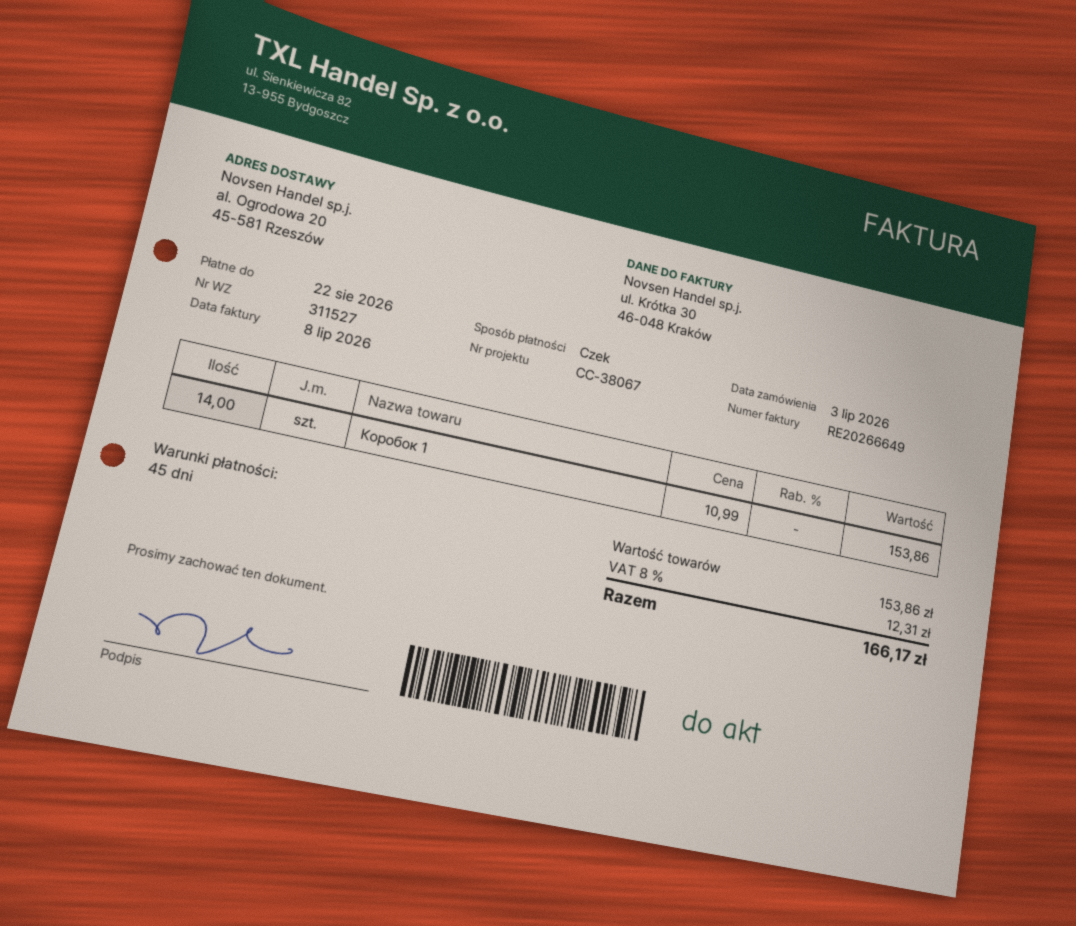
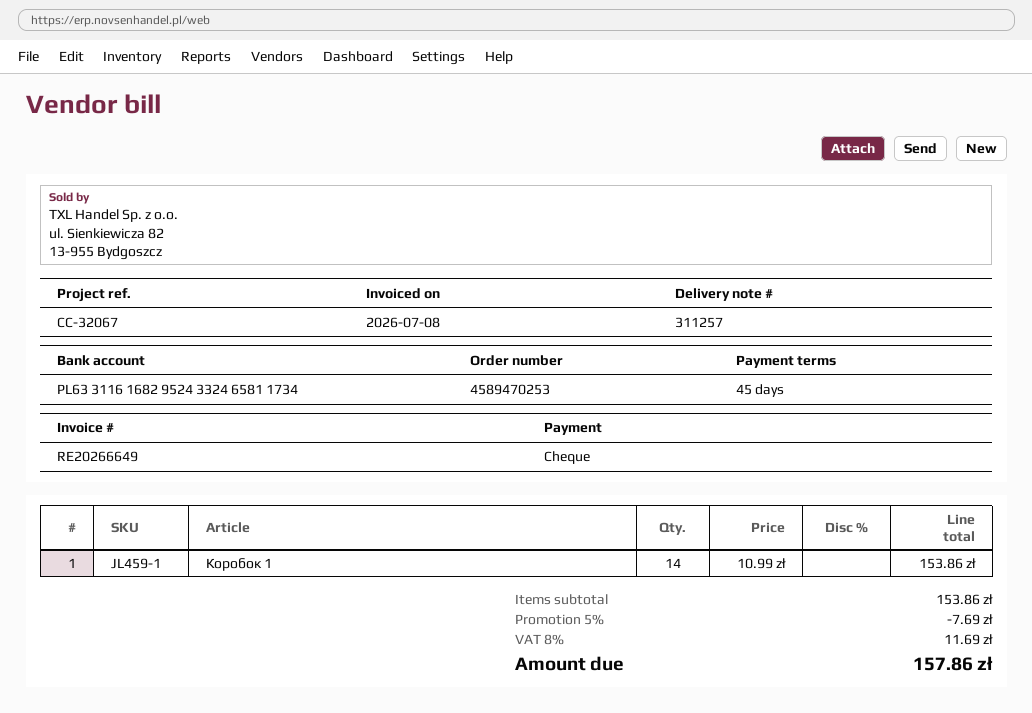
delivery note number: 311527 -> 311257
reference: CC-38067 -> CC-32067
discount: none -> 5% = 7.69
tax: 8% = 12.31 -> 8% = 11.69
total: 166.17 -> 157.86

